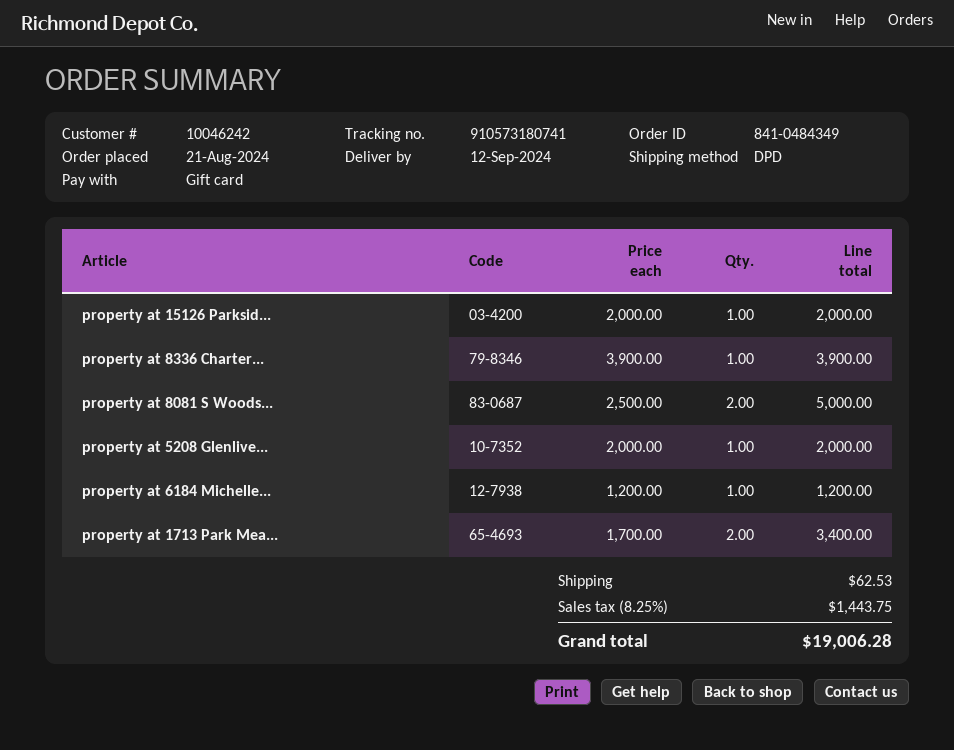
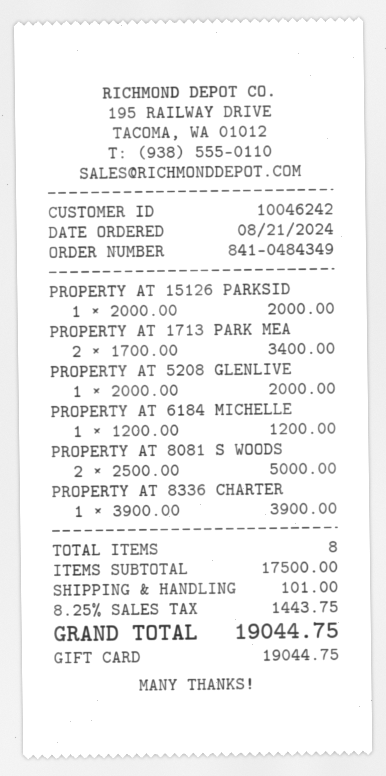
shipping: 62.53 -> 101.00
total: 19006.28 -> 19044.75

